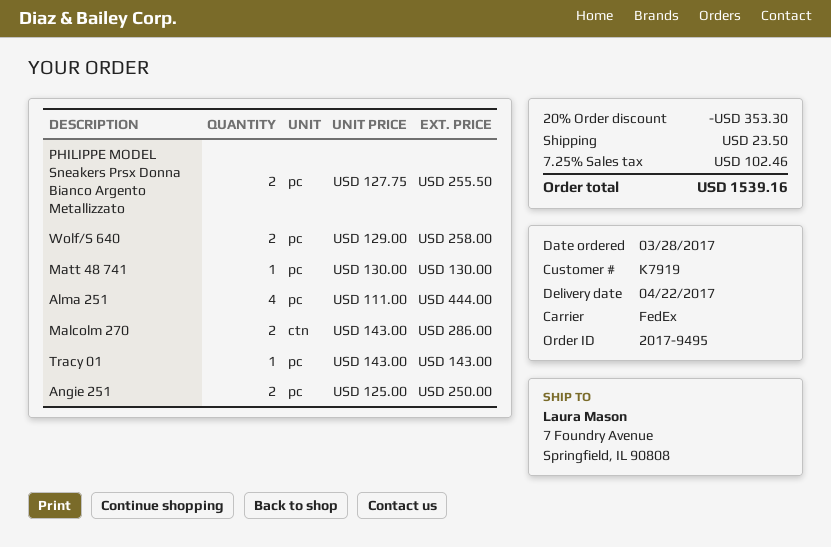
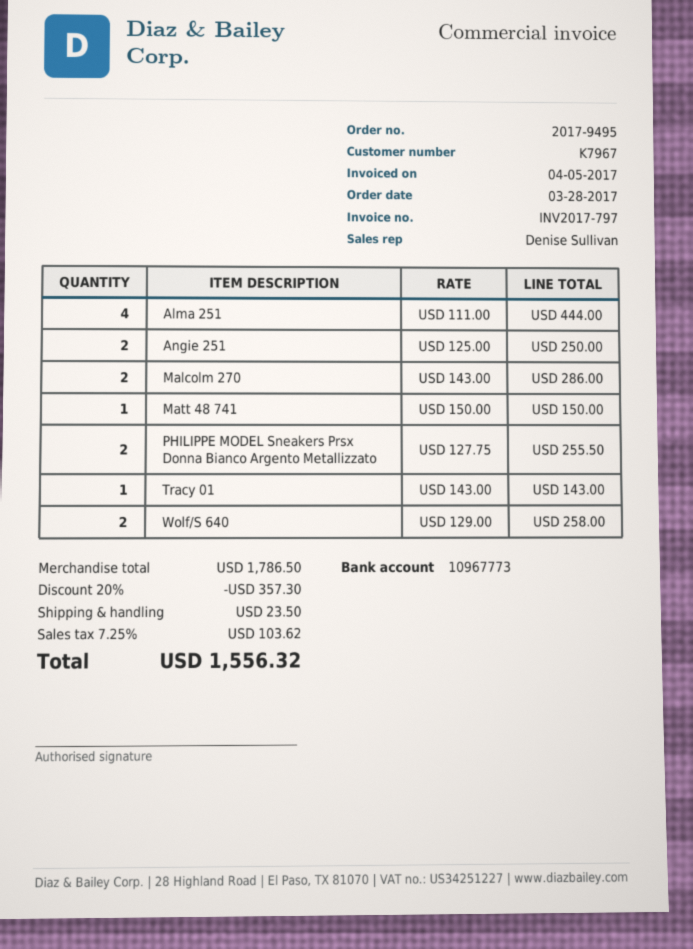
customer number: K7919 -> K7967
Matt 48 741: 1 x 130.00 = 130.00 -> 1 x 150.00 = 150.00
discount: 20% = 353.30 -> 20% = 357.30
tax: 7.25% = 102.46 -> 7.25% = 103.62
total: 1539.16 -> 1556.32

